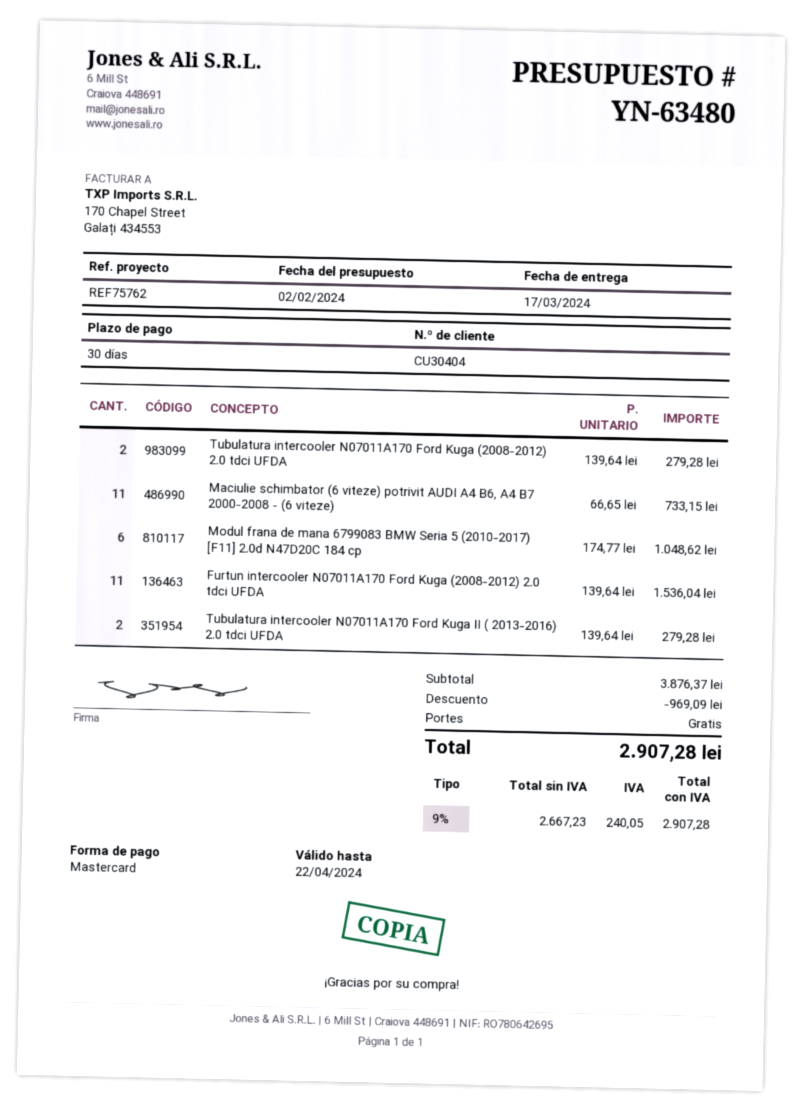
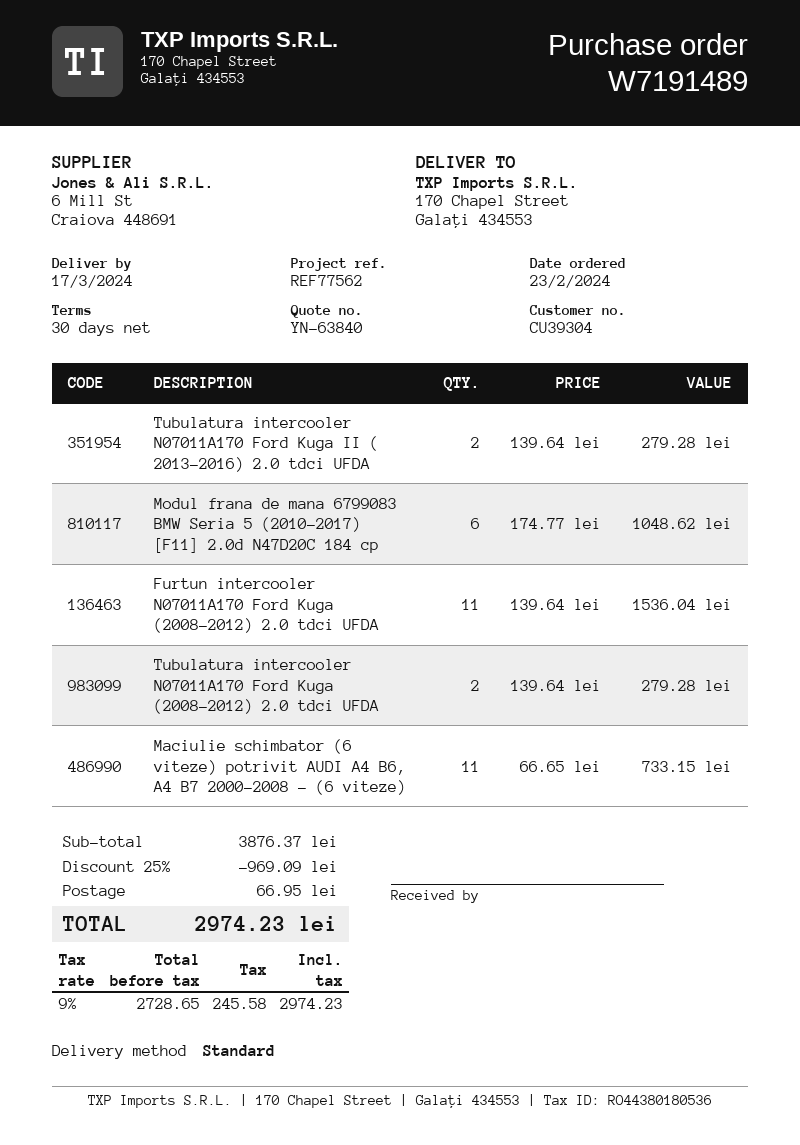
quote number: YN-63480 -> YN-63840
customer number: CU30404 -> CU39304
reference: REF75762 -> REF77562
shipping: 0.00 -> 66.95
net: 2667.23 -> 2728.65
tax: 9% = 240.05 -> 9% = 245.58
total: 2907.28 -> 2974.23

